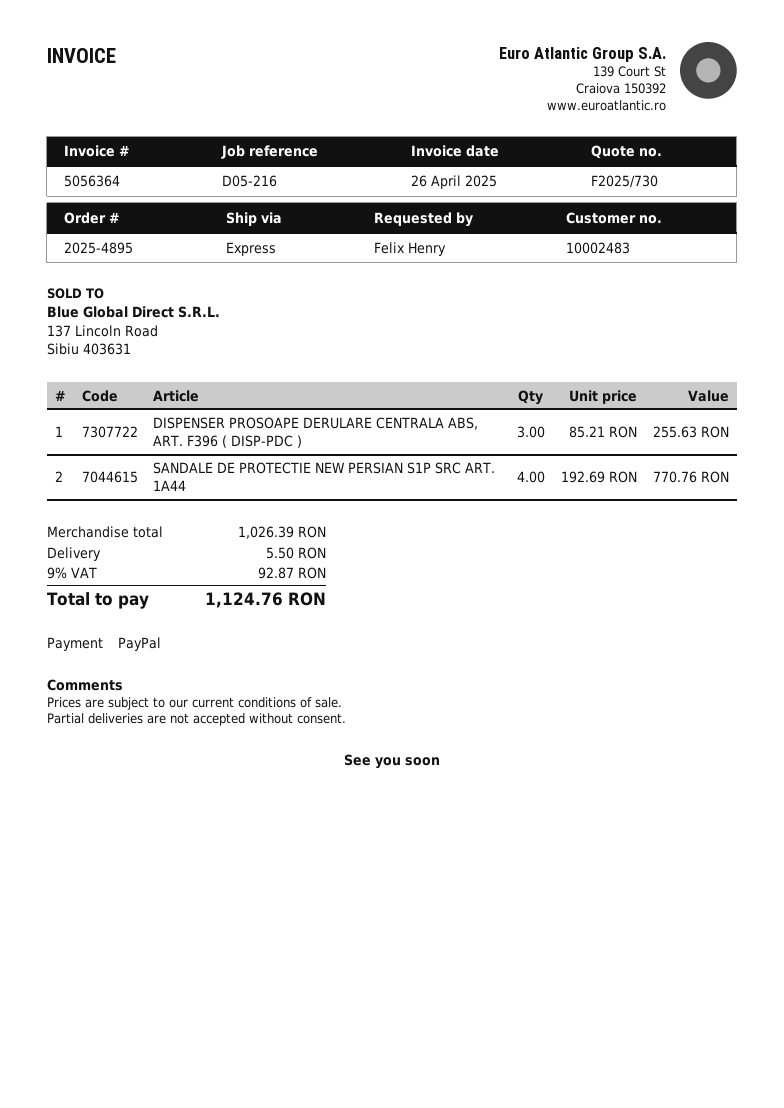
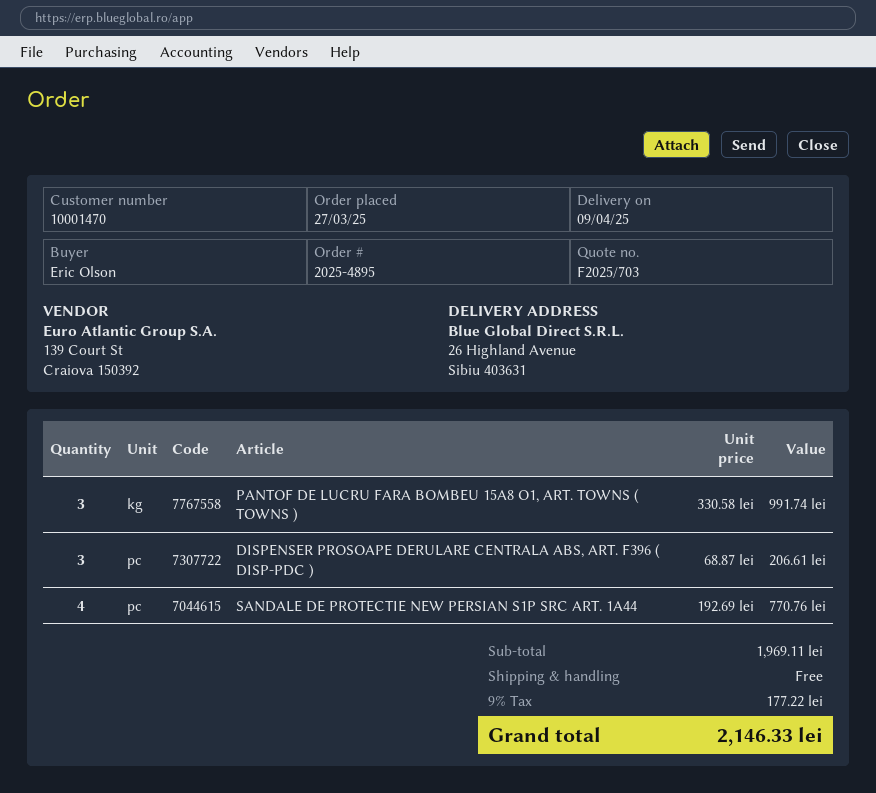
quote number: F2025/730 -> F2025/703
customer number: 10002483 -> 10001470
ordered by: Felix Henry -> Eric Olson
DISPENSER PROSOAPE DERULARE CENTRALA ABS, ART. F396 ( DISP-PDC ): 3 x 85.21 = 255.63 -> 3 x 68.87 = 206.61
PANTOF DE LUCRU FARA BOMBEU 15A8 O1, ART. TOWNS ( TOWNS ): none -> 3 x 330.58 = 991.74
subtotal: 1026.39 -> 1969.11
shipping: 5.50 -> 0.00
tax: 9% = 92.87 -> 9% = 177.22
total: 1124.76 -> 2146.33

